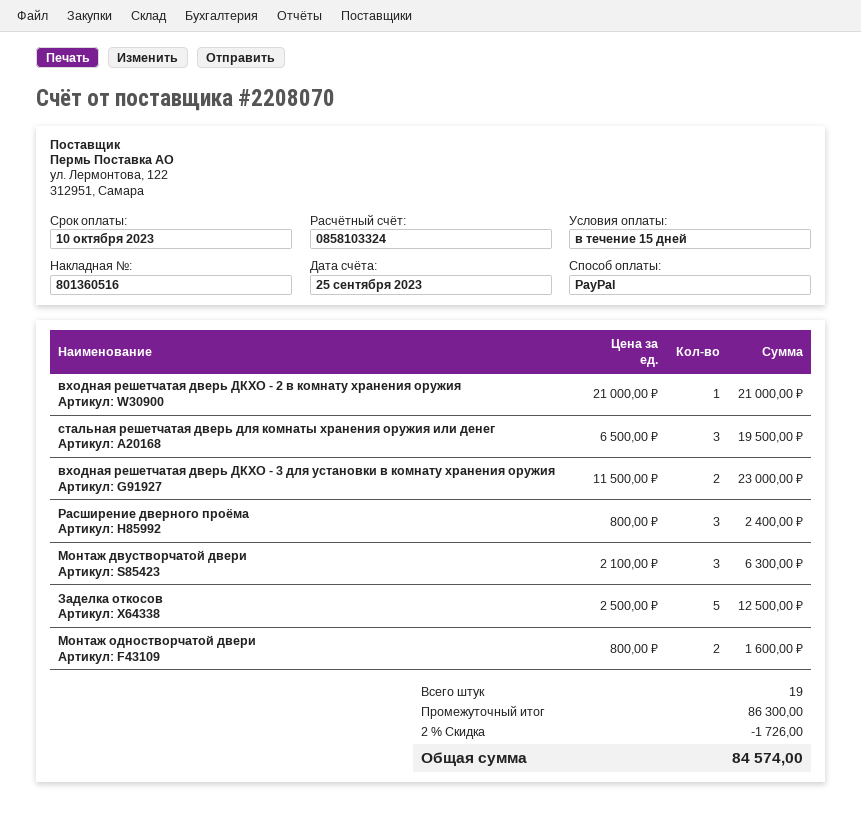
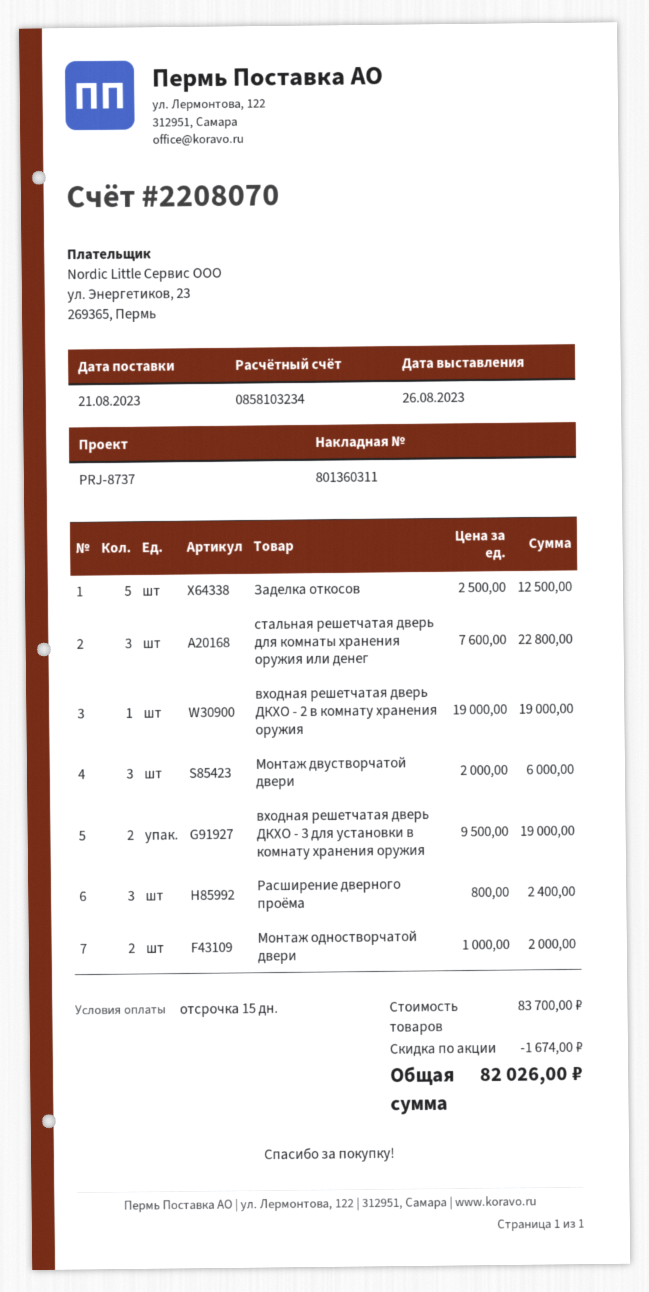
delivery note number: 801360516 -> 801360311
invoice date: 2023-09-25 -> 2023-08-26
bank account: 0858103324 -> 0858103234
входная решетчатая дверь ДКХО - 2 в комнату хранения оружия: 1 x 21000.00 = 21000.00 -> 1 x 19000.00 = 19000.00
стальная решетчатая дверь для комнаты хранения оружия или денег: 3 x 6500.00 = 19500.00 -> 3 x 7600.00 = 22800.00
входная решетчатая дверь ДКХО - 3 для установки в комнату хранения оружия: 2 x 11500.00 = 23000.00 -> 2 x 9500.00 = 19000.00
Монтаж двустворчатой двери: 3 x 2100.00 = 6300.00 -> 3 x 2000.00 = 6000.00
Монтаж одностворчатой двери: 2 x 800.00 = 1600.00 -> 2 x 1000.00 = 2000.00
subtotal: 86300.00 -> 83700.00
discount: 1726.00 -> 1674.00
total: 84574.00 -> 82026.00

